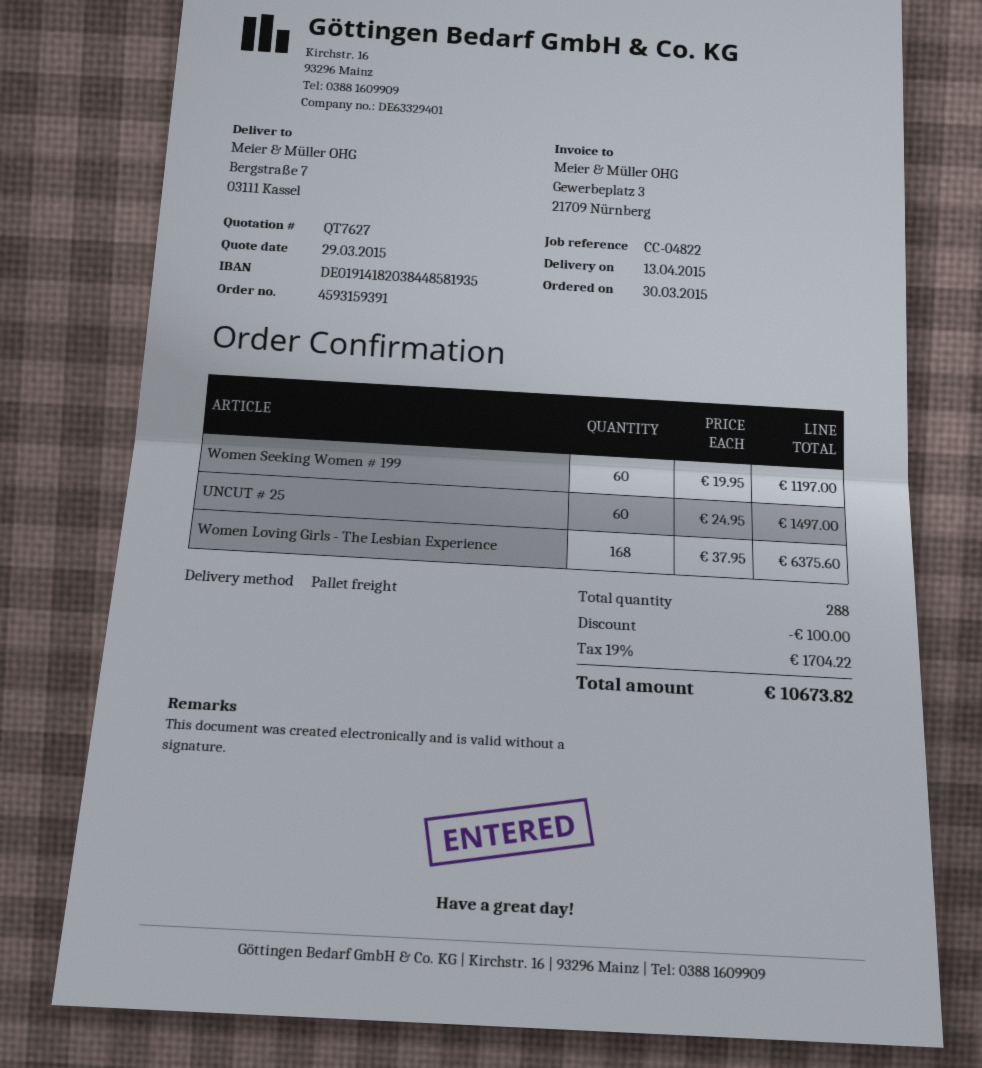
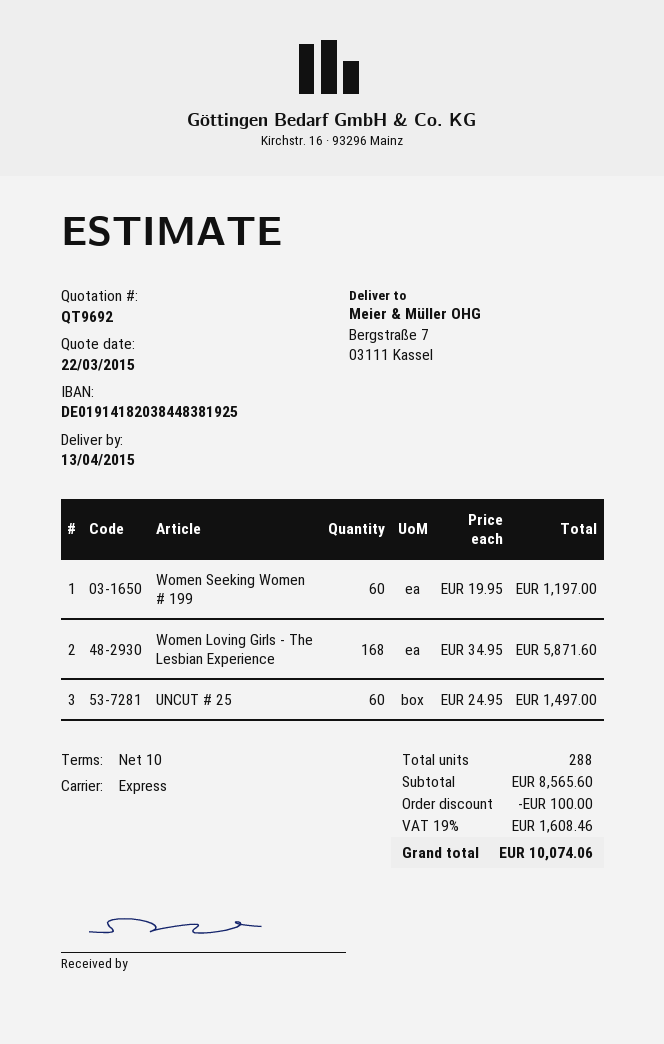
quote number: QT7627 -> QT9692
quote date: 2015-03-29 -> 2015-03-22
bank account: DE01914182038448581935 -> DE01914182038448381925
shipping method: pallet freight -> express
Women Loving Girls - The Lesbian Experience: 168 x 37.95 = 6375.60 -> 168 x 34.95 = 5871.60
tax: 19% = 1704.22 -> 19% = 1608.46
total: 10673.82 -> 10074.06

